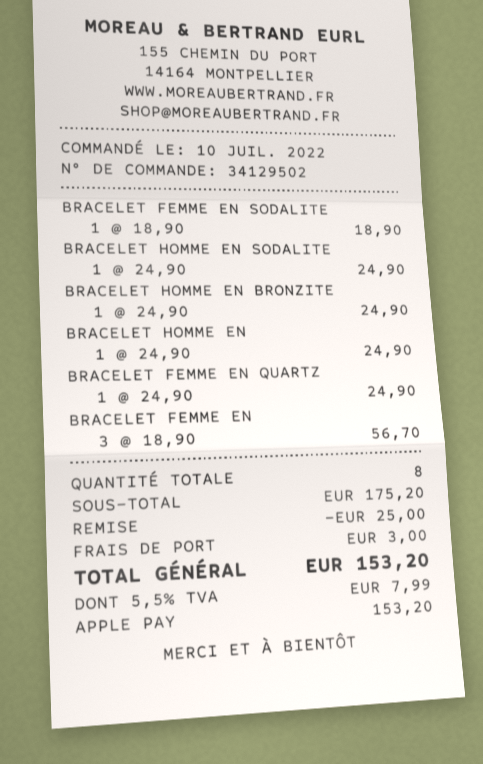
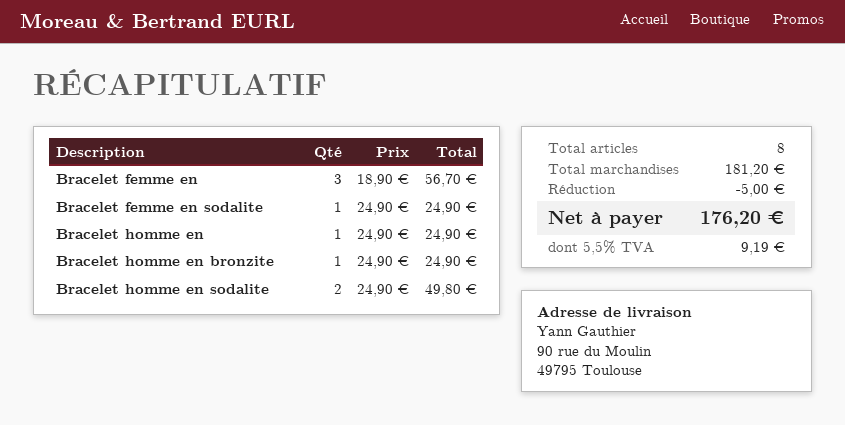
BRACELET FEMME EN SODALITE: 1 x 18.90 = 18.90 -> 1 x 24.90 = 24.90
BRACELET HOMME EN SODALITE: 1 x 24.90 = 24.90 -> 2 x 24.90 = 49.80
BRACELET FEMME EN QUARTZ: 1 x 24.90 = 24.90 -> none
subtotal: 175.20 -> 181.20
discount: 25.00 -> 5.00
shipping: 3.00 -> none
tax: 5.5% = 7.99 -> 5.5% = 9.19
total: 153.20 -> 176.20

